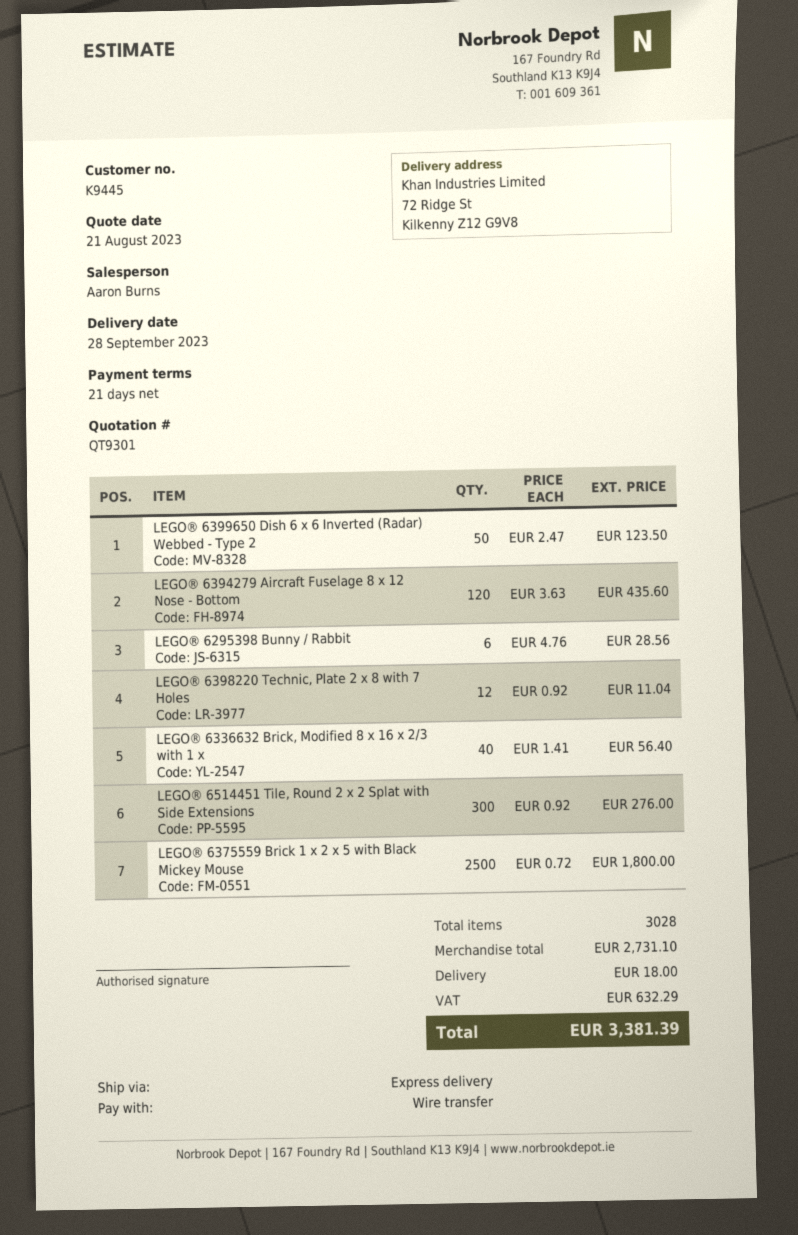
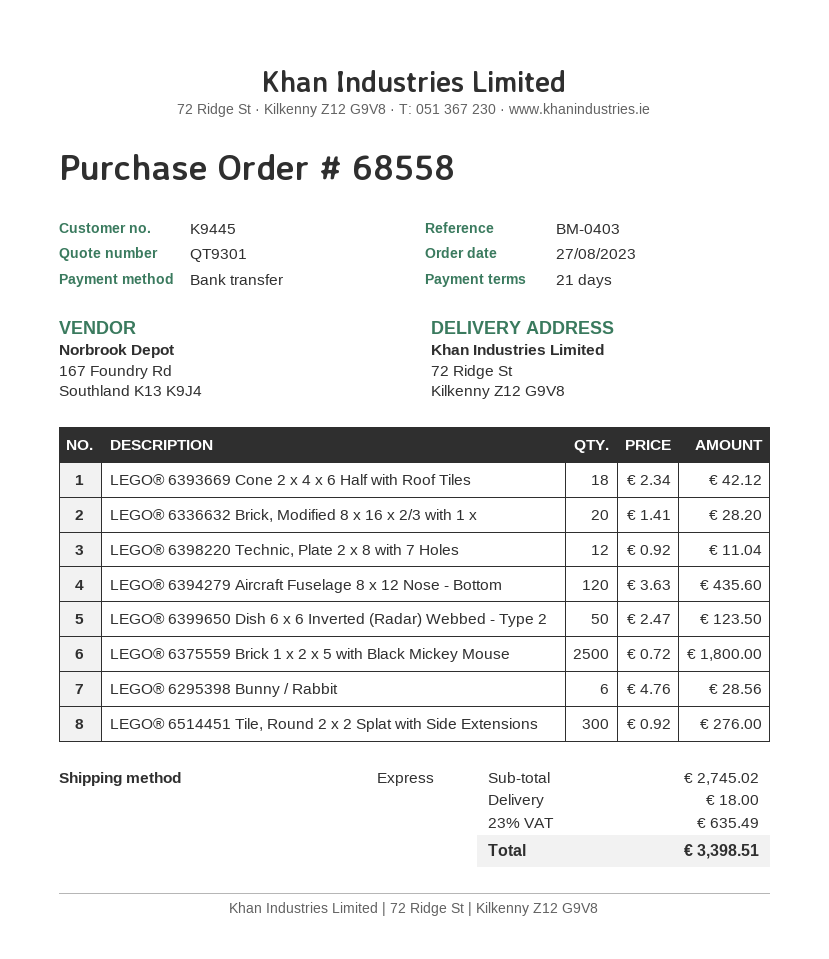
LEGO® 6336632 Brick, Modified 8 x 16 x 2/3 with 1 x: 40 x 1.41 = 56.40 -> 20 x 1.41 = 28.20
LEGO® 6393669 Cone 2 x 4 x 6 Half with Roof Tiles: none -> 18 x 2.34 = 42.12
subtotal: 2731.10 -> 2745.02
tax: 632.29 -> 635.49
total: 3381.39 -> 3398.51

